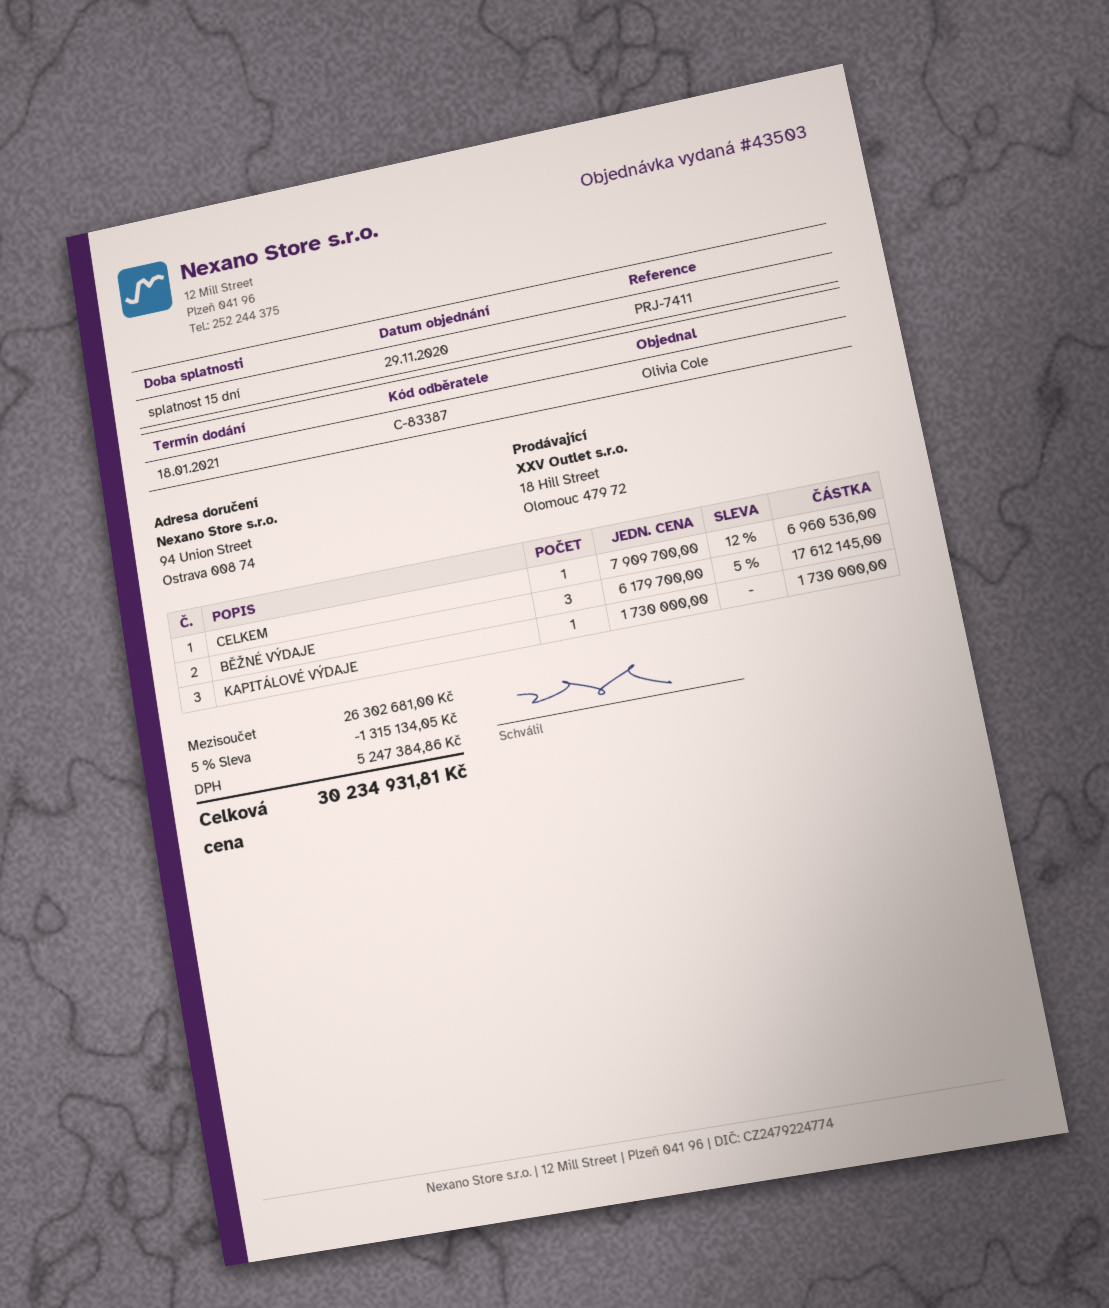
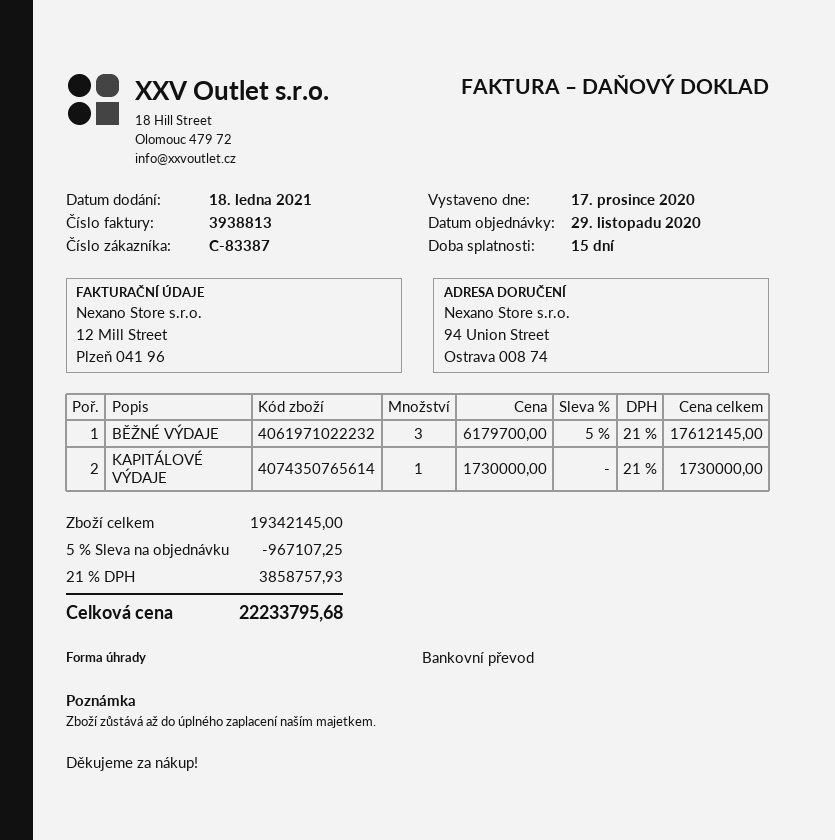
CELKEM: 1 x 7909700.00 - 12% = 6960536.00 -> none
subtotal: 26302681.00 -> 19342145.00
discount: 5% = 1315134.05 -> 5% = 967107.25
tax: 5247384.86 -> 3858757.93
total: 30234931.81 -> 22233795.68

